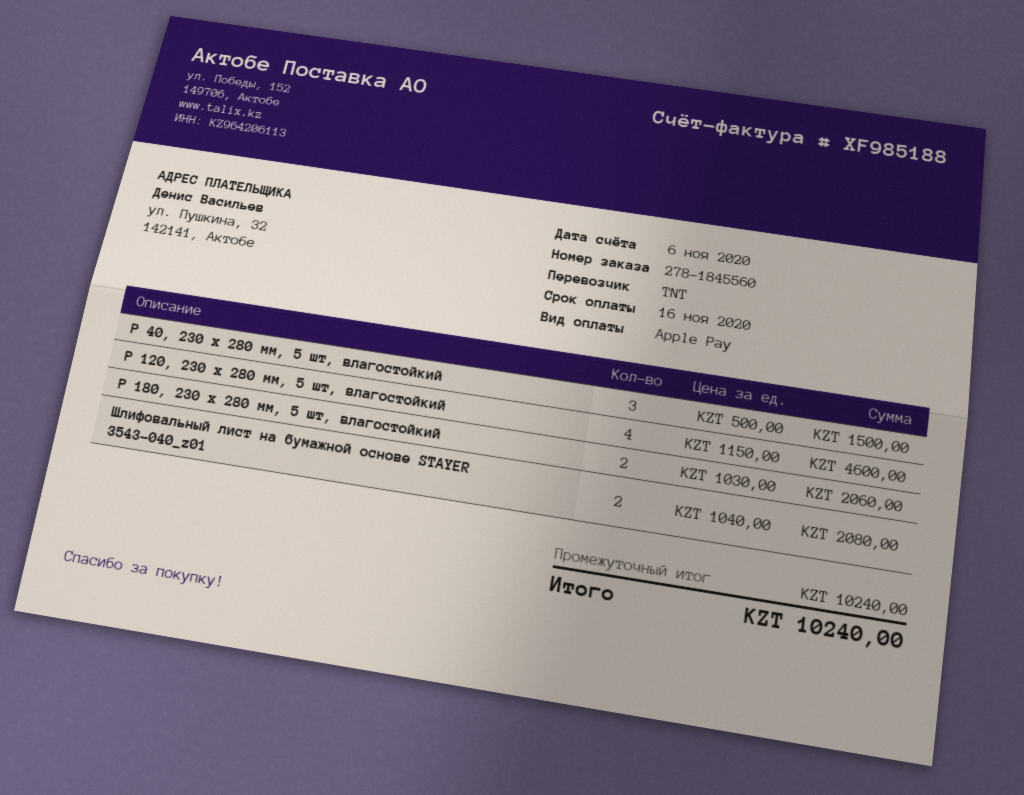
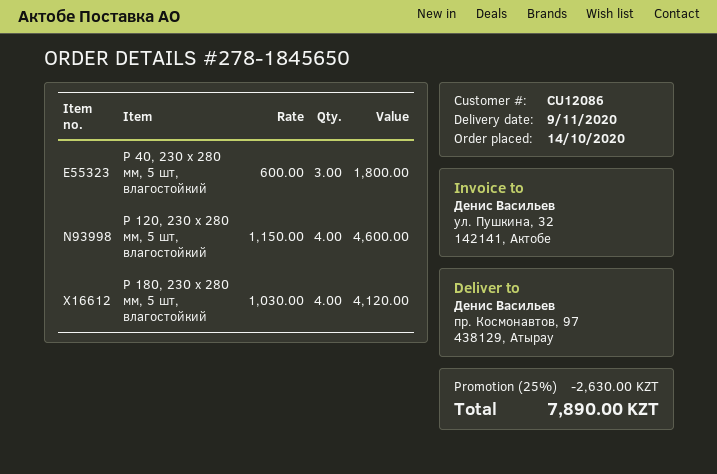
order number: 278-1845560 -> 278-1845650
P 40, 230 х 280 мм, 5 шт, влагостойкий: 3 x 500.00 = 1500.00 -> 3 x 600.00 = 1800.00
P 180, 230 х 280 мм, 5 шт, влагостойкий: 2 x 1030.00 = 2060.00 -> 4 x 1030.00 = 4120.00
Шлифовальный лист на бумажной основе STAYER 3543-040_z01: 2 x 1040.00 = 2080.00 -> none
discount: none -> 25% = 2630.00
total: 10240.00 -> 7890.00

